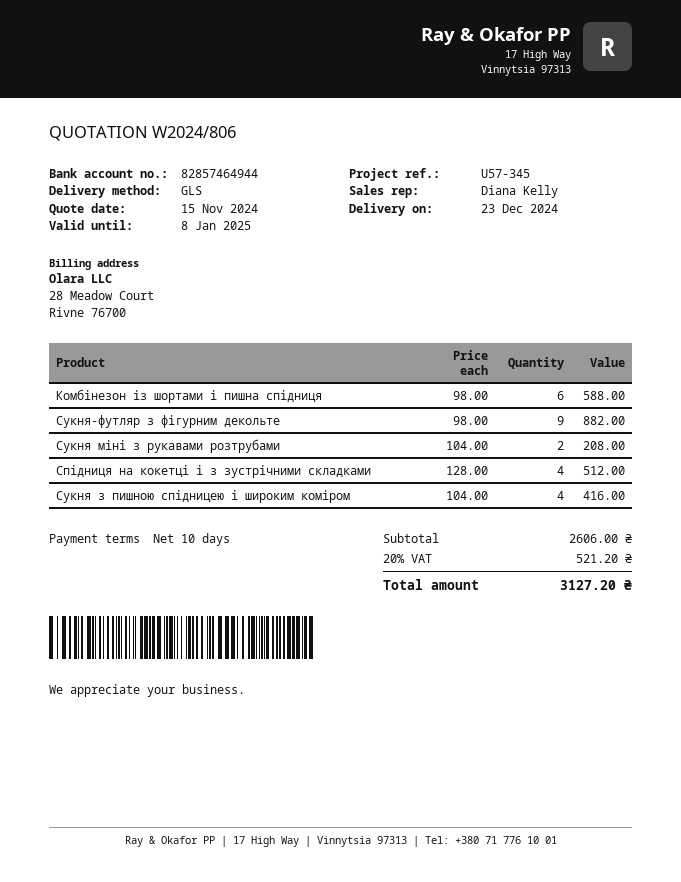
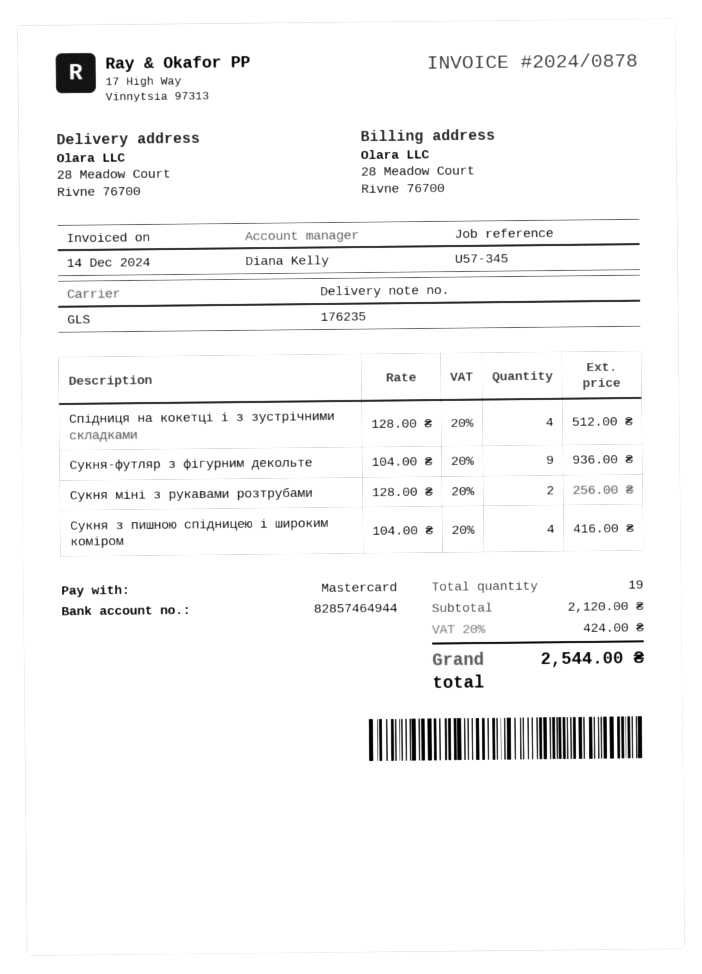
Комбінезон із шортами і пишна спідниця: 6 x 98.00 = 588.00 -> none
Сукня-футляр з фігурним декольте: 9 x 98.00 = 882.00 -> 9 x 104.00 = 936.00
Сукня міні з рукавами розтрубами: 2 x 104.00 = 208.00 -> 2 x 128.00 = 256.00
subtotal: 2606.00 -> 2120.00
tax: 20% = 521.20 -> 20% = 424.00
total: 3127.20 -> 2544.00

